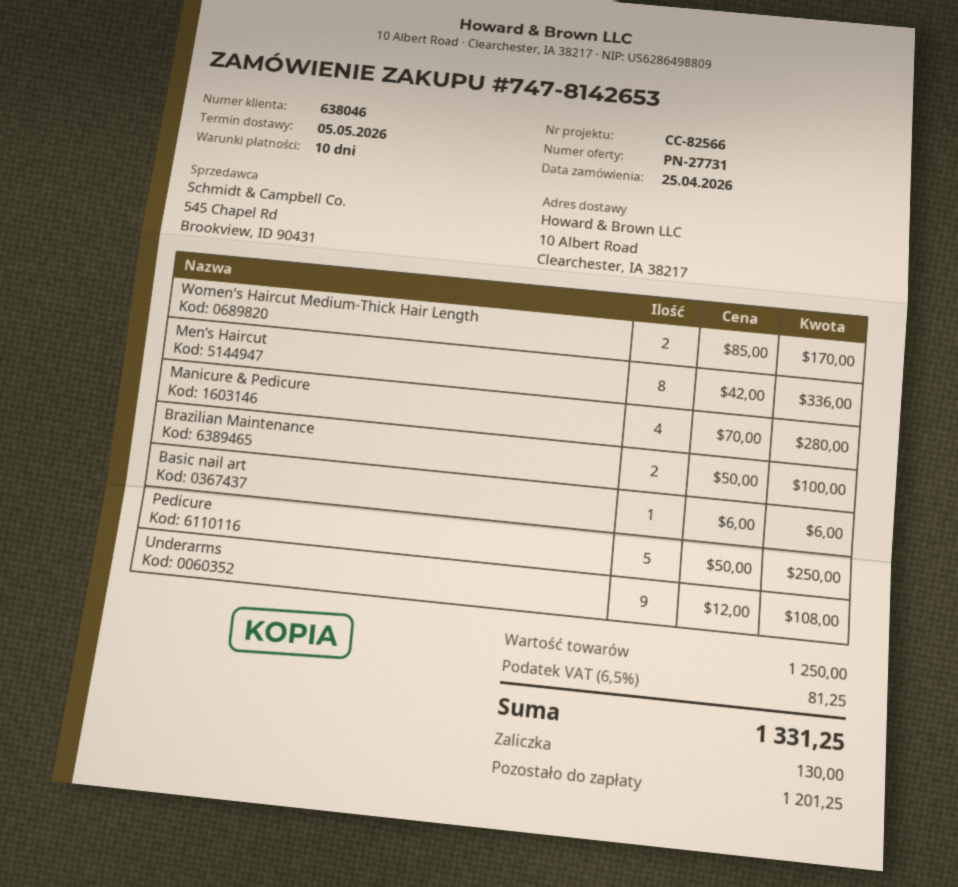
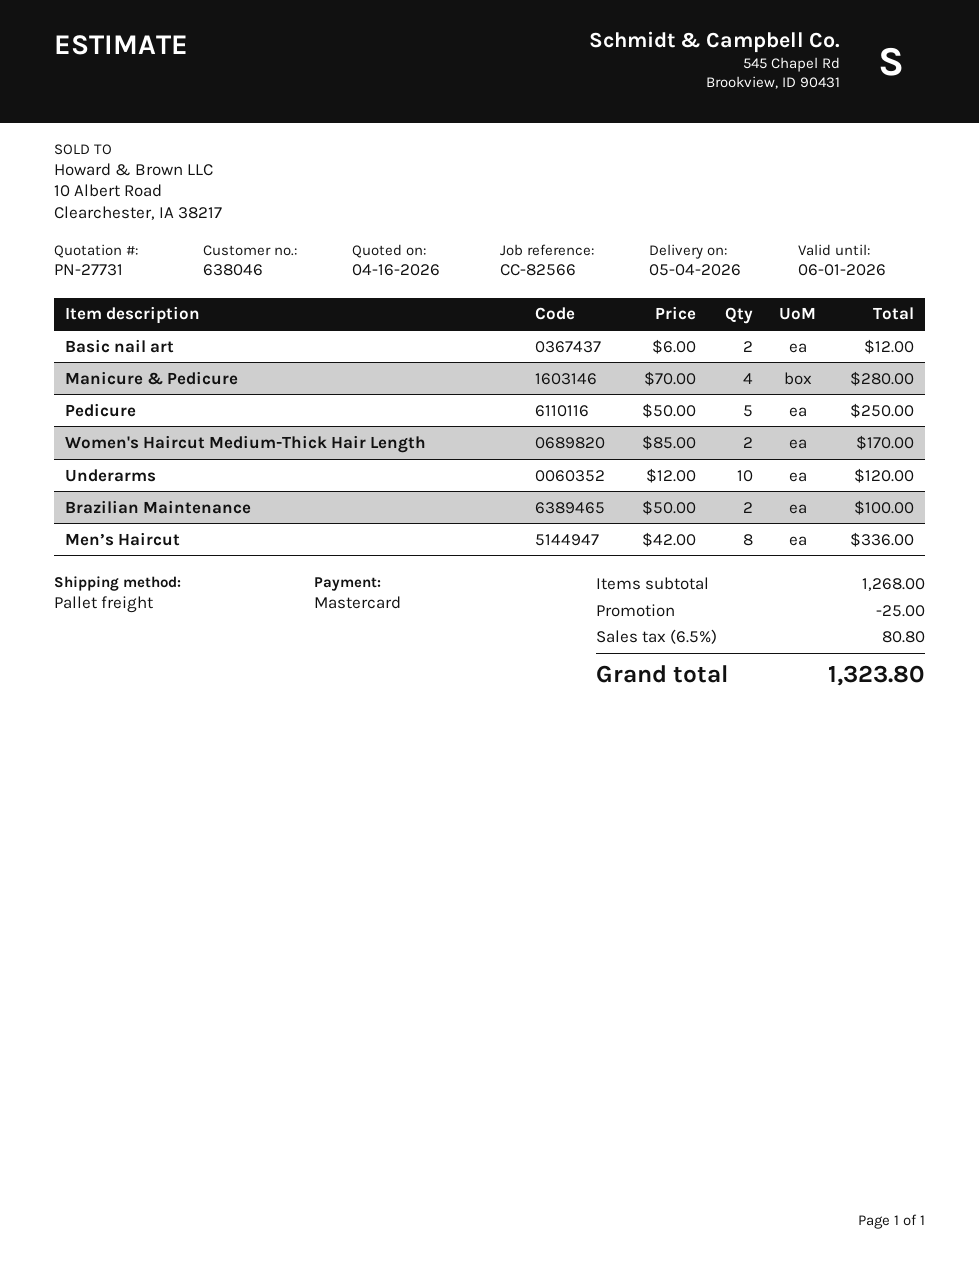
delivery date: 2026-05-05 -> 2026-05-04
Basic nail art: 1 x 6.00 = 6.00 -> 2 x 6.00 = 12.00
Underarms: 9 x 12.00 = 108.00 -> 10 x 12.00 = 120.00
subtotal: 1250.00 -> 1268.00
discount: none -> 25.00
tax: 6.5% = 81.25 -> 6.5% = 80.80
total: 1331.25 -> 1323.80

